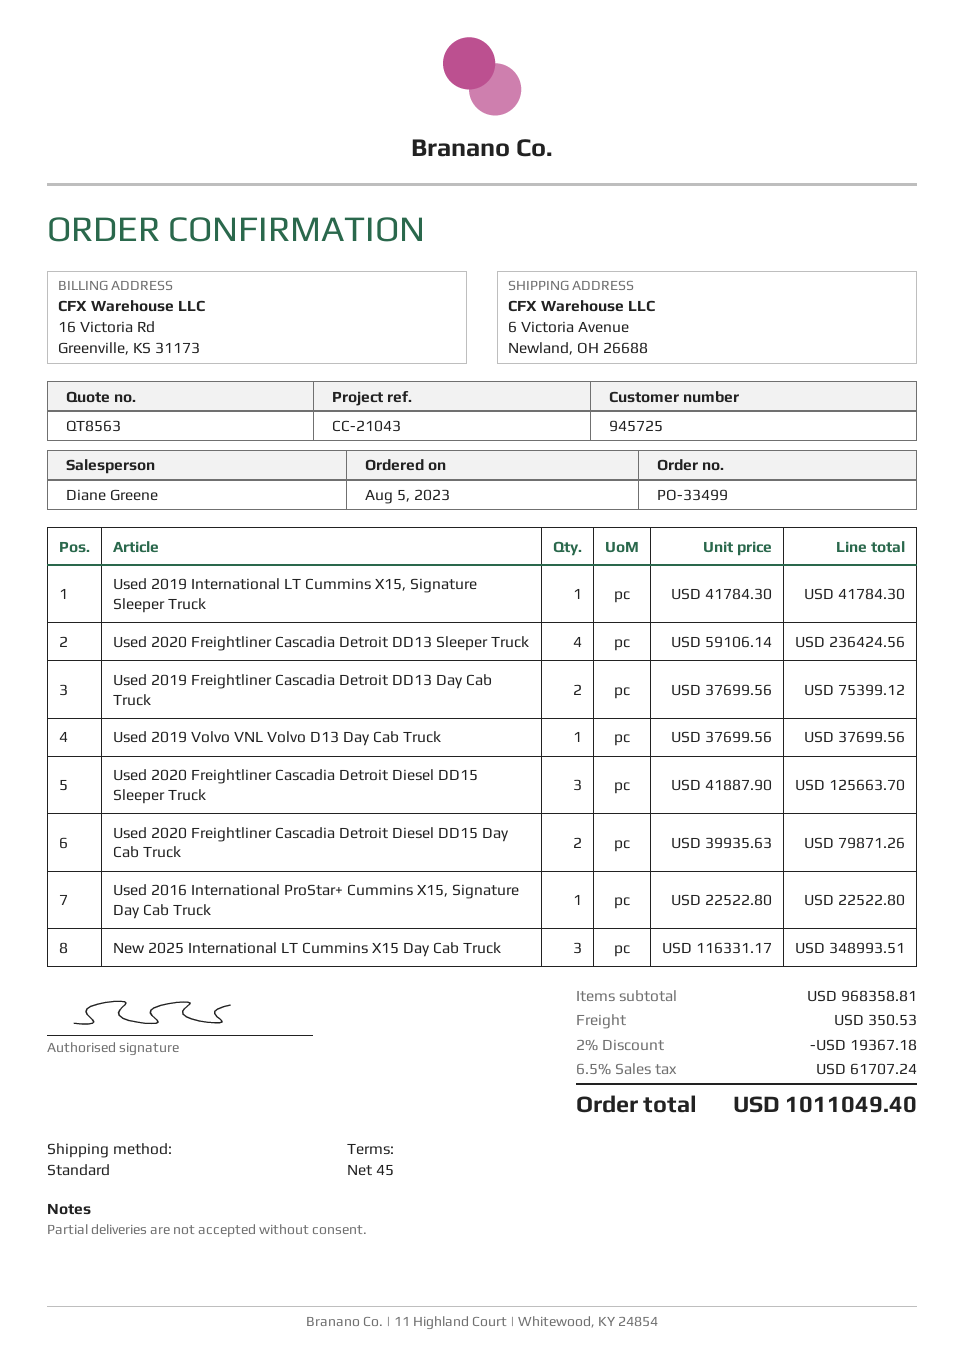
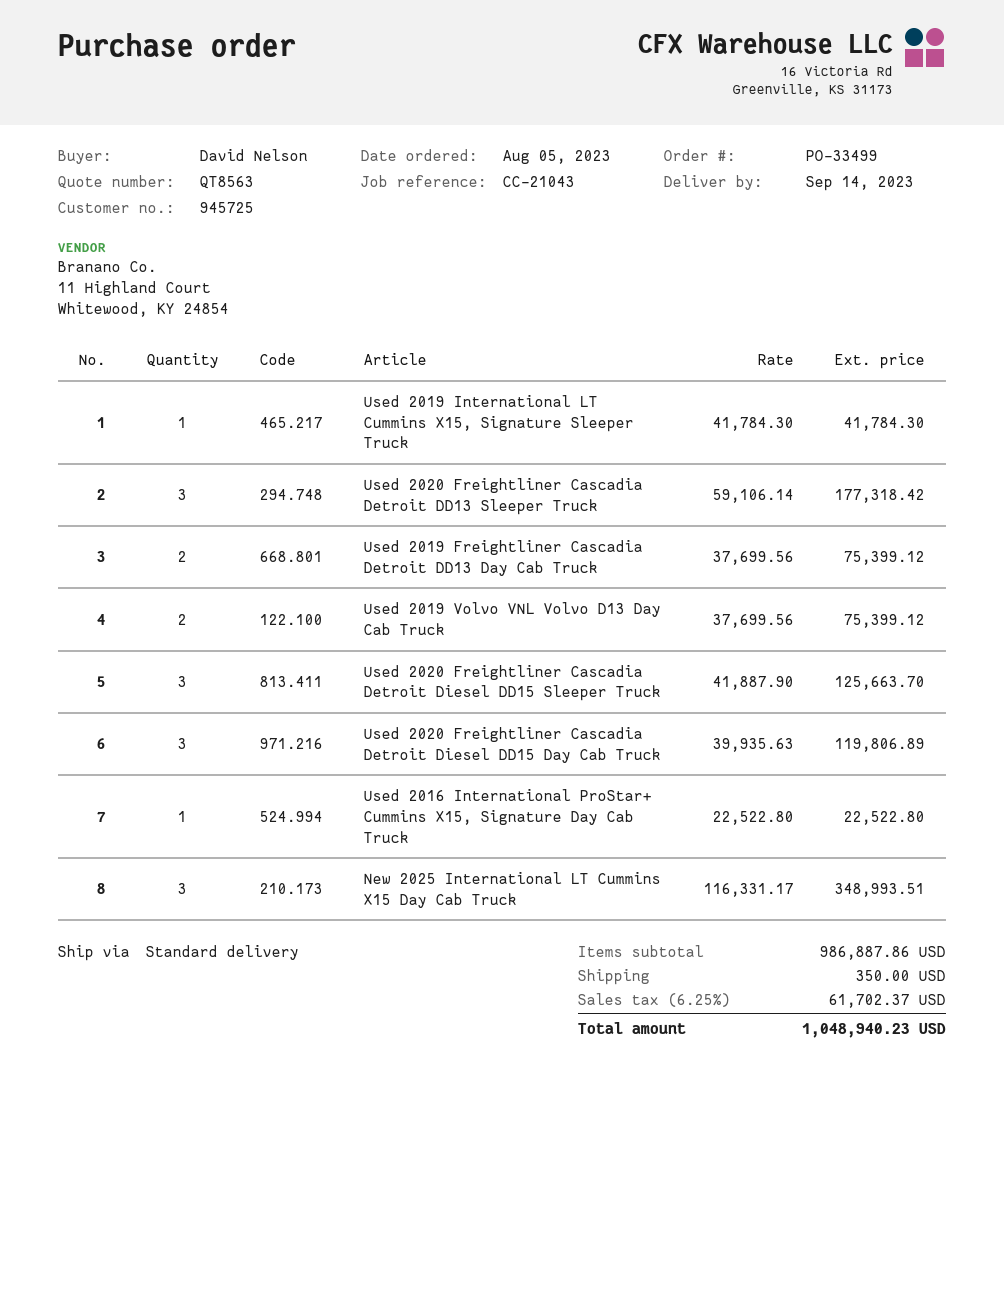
Used 2020 Freightliner Cascadia Detroit DD13 Sleeper Truck: 4 x 59106.14 = 236424.56 -> 3 x 59106.14 = 177318.42
Used 2019 Volvo VNL Volvo D13 Day Cab Truck: 1 x 37699.56 = 37699.56 -> 2 x 37699.56 = 75399.12
Used 2020 Freightliner Cascadia Detroit Diesel DD15 Day Cab Truck: 2 x 39935.63 = 79871.26 -> 3 x 39935.63 = 119806.89
subtotal: 968358.81 -> 986887.86
discount: 2% = 19367.18 -> none
shipping: 350.53 -> 350.00
tax: 6.5% = 61707.24 -> 6.25% = 61702.37
total: 1011049.40 -> 1048940.23

